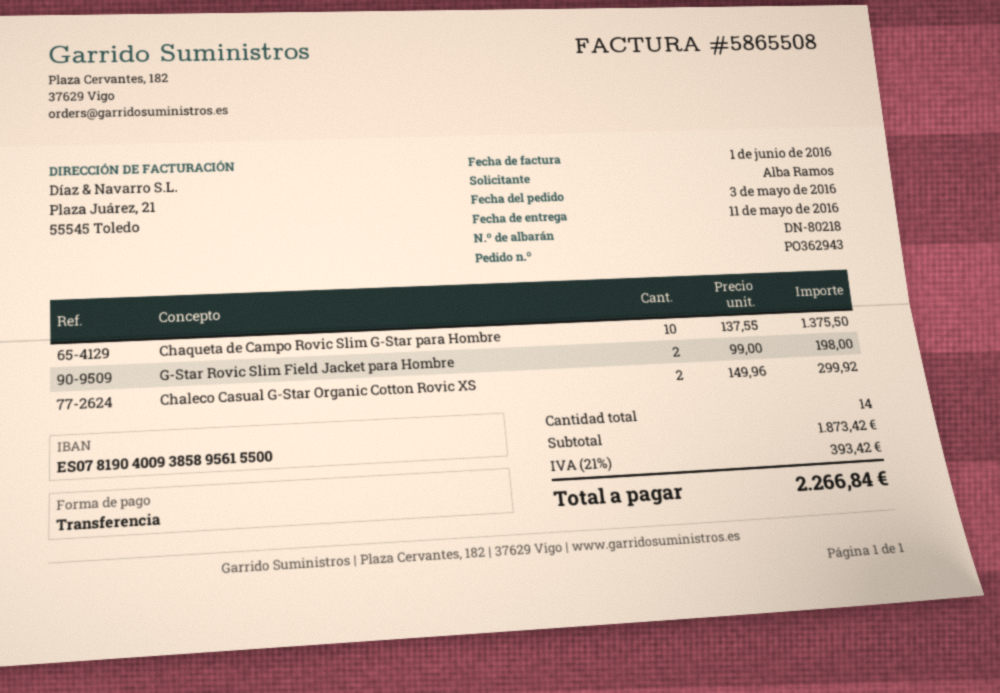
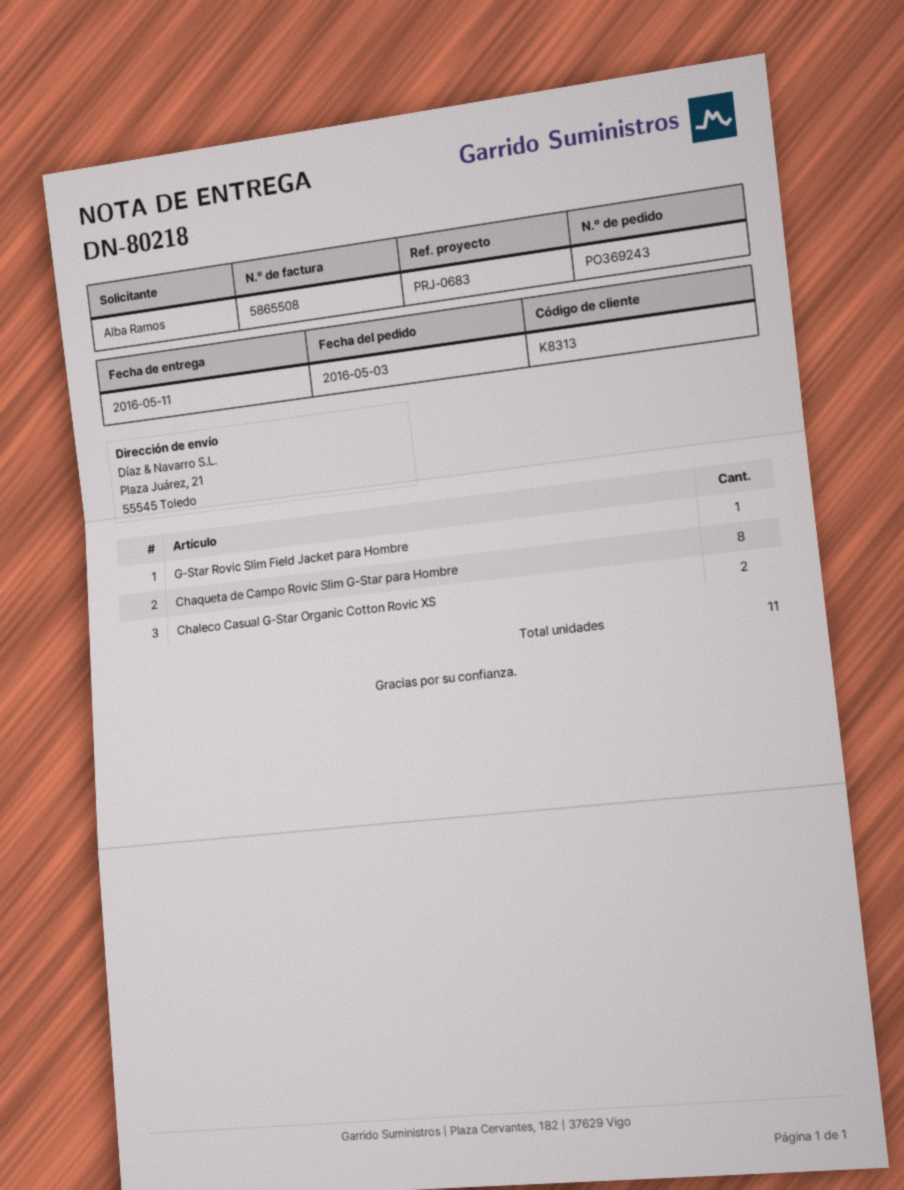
order number: PO362943 -> PO369243
Chaqueta de Campo Rovic Slim G-Star para Hombre: 10 -> 8
G-Star Rovic Slim Field Jacket para Hombre: 2 -> 1
total quantity: 14 -> 11

